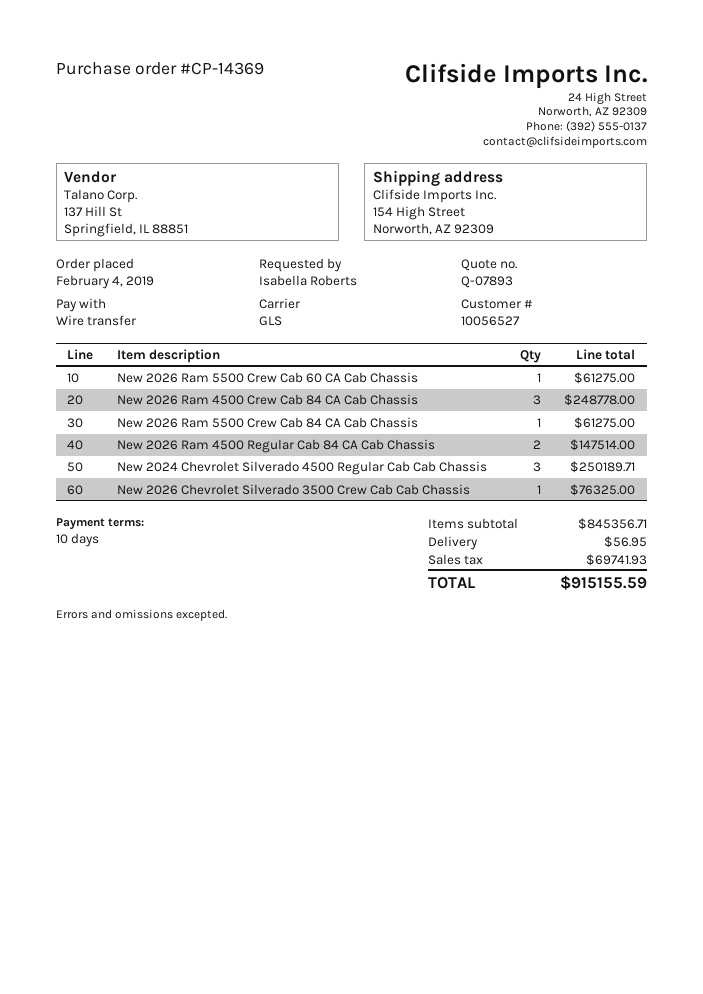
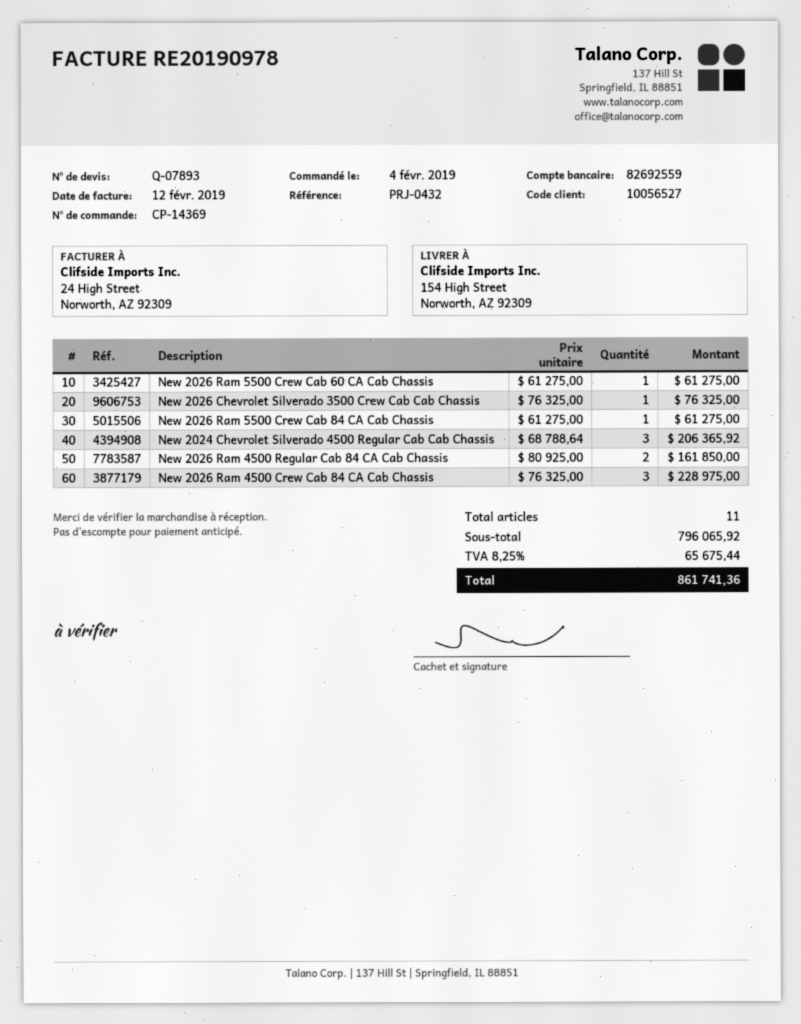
New 2026 Ram 4500 Crew Cab 84 CA Cab Chassis: 3 for 248778.00 -> 3 for 228975.00
New 2026 Ram 4500 Regular Cab 84 CA Cab Chassis: 2 for 147514.00 -> 2 for 161850.00
New 2024 Chevrolet Silverado 4500 Regular Cab Cab Chassis: 3 for 250189.71 -> 3 for 206365.92
subtotal: 845356.71 -> 796065.92
shipping: 56.95 -> none
tax: 69741.93 -> 65675.44
total: 915155.59 -> 861741.36

